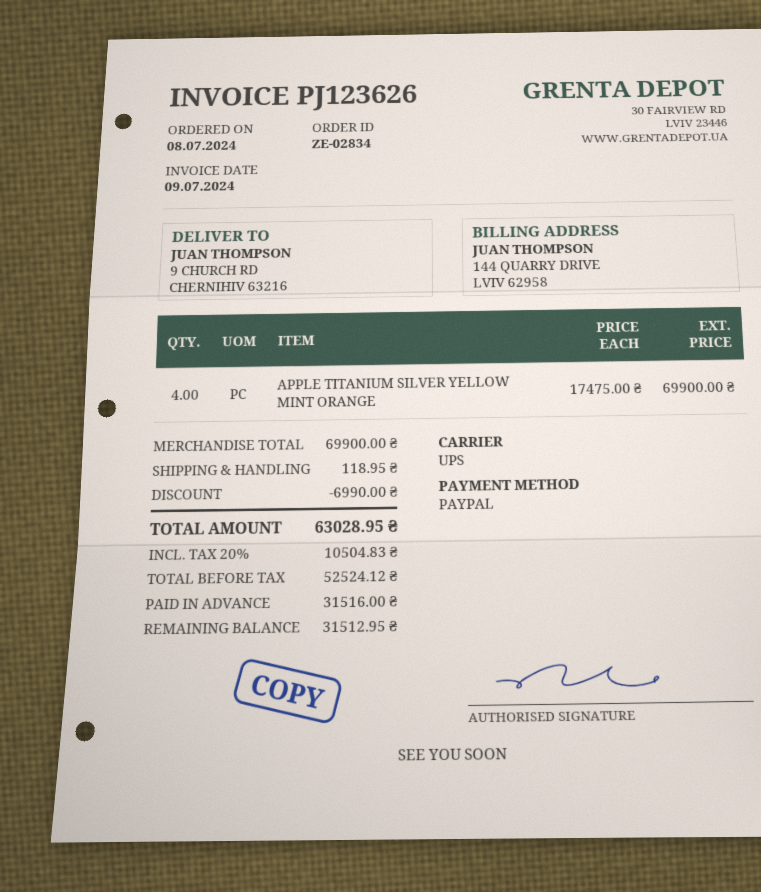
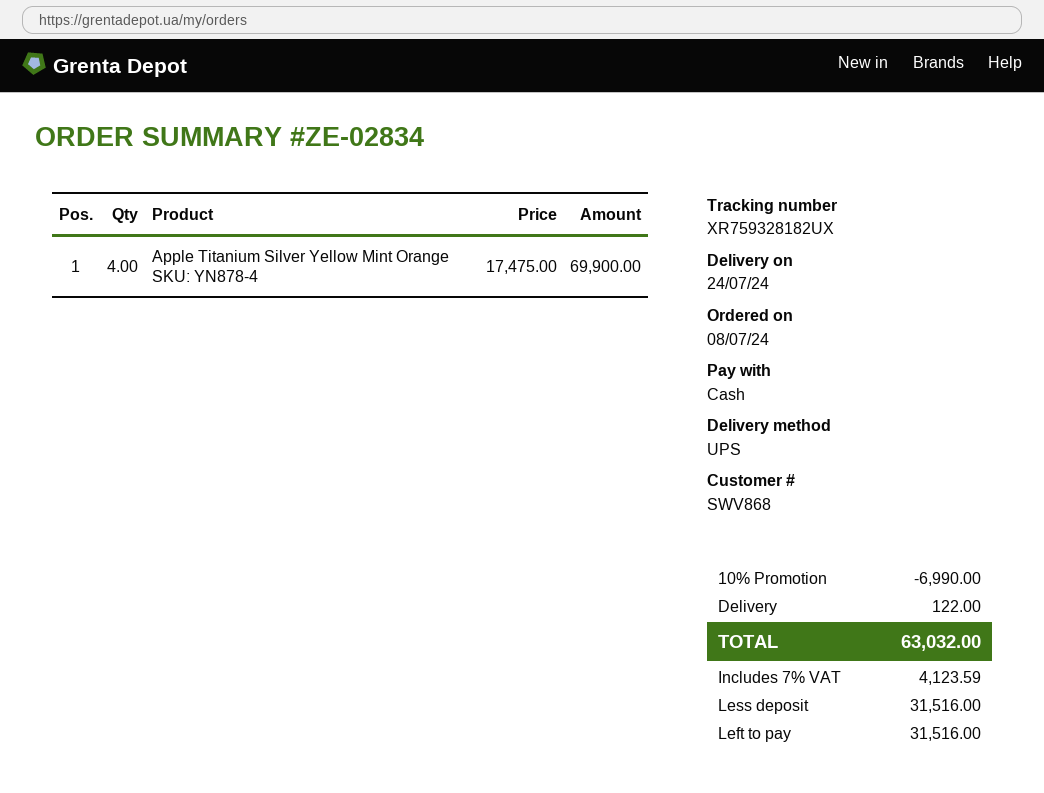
payment method: PayPal -> cash
shipping: 118.95 -> 122.00
tax: 20% = 10504.83 -> 7% = 4123.59
total: 63028.95 -> 63032.00
balance: 31512.95 -> 31516.00

